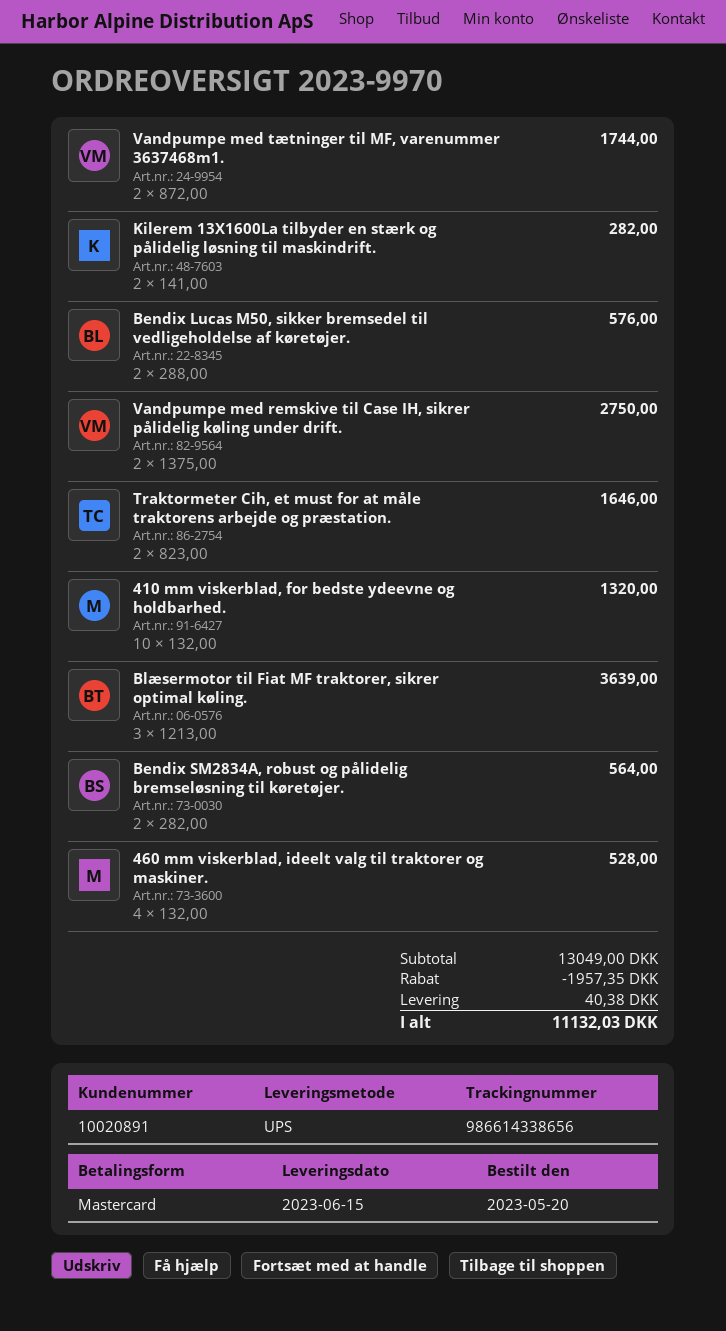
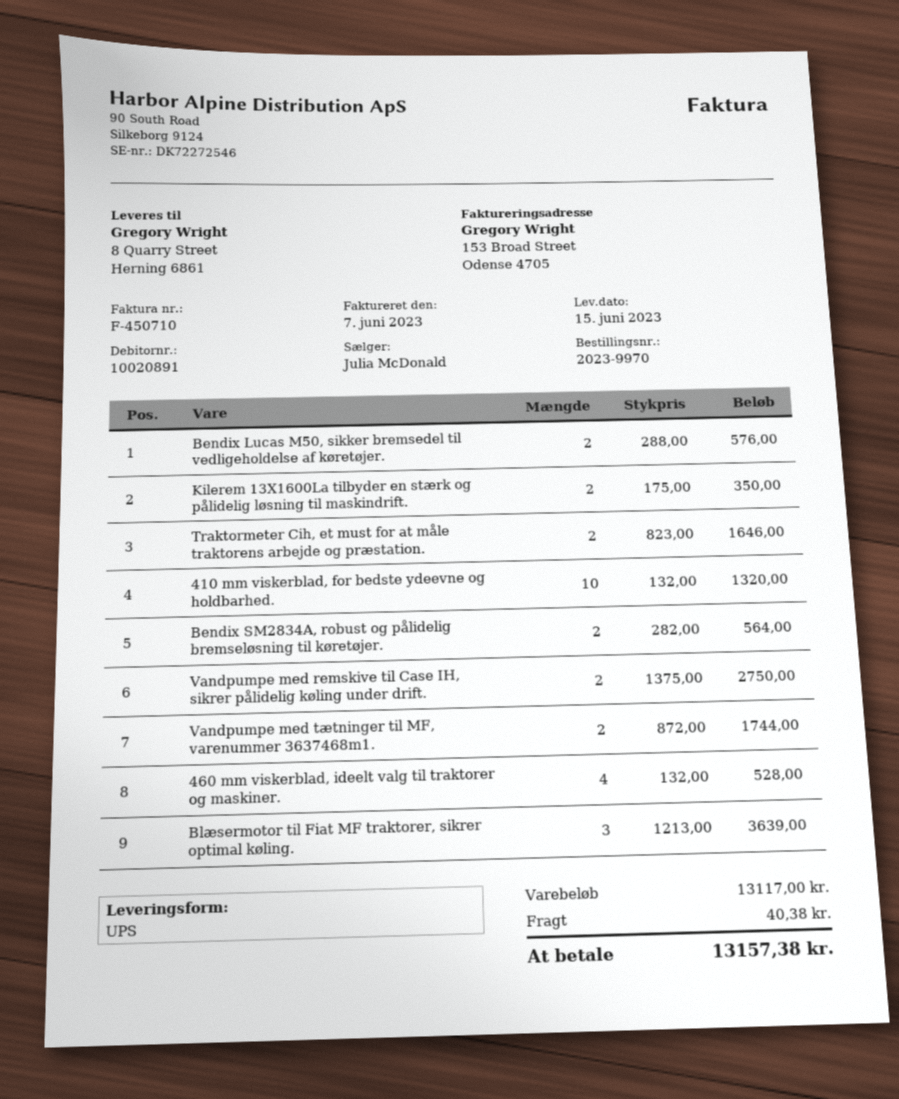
Kilerem 13X1600La tilbyder en stærk og pålidelig løsning til maskindrift.: 2 x 141.00 = 282.00 -> 2 x 175.00 = 350.00
subtotal: 13049.00 -> 13117.00
discount: 1957.35 -> none
total: 11132.03 -> 13157.38

